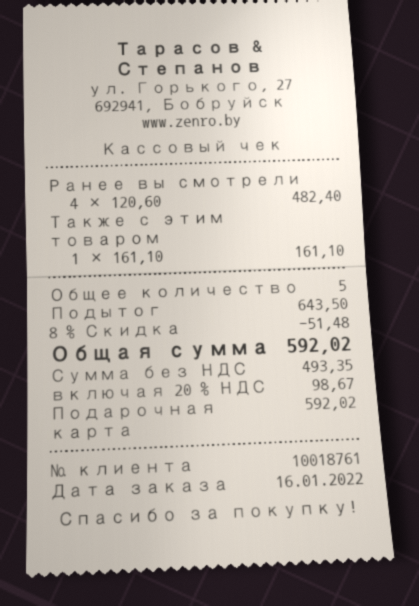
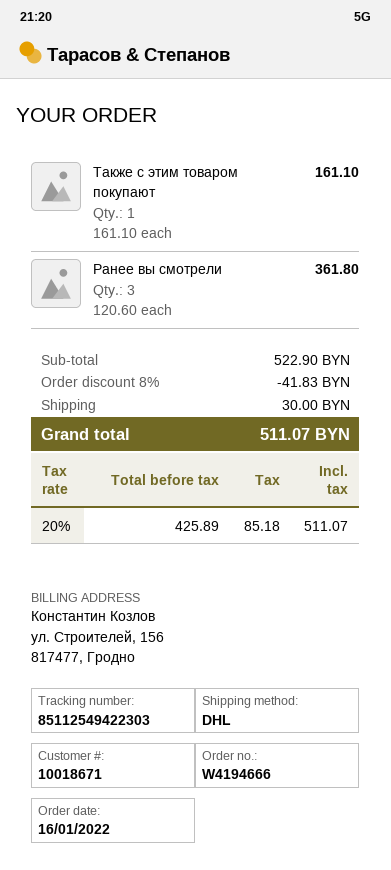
customer number: 10018761 -> 10018671
Ранее вы смотрели: 4 x 120.60 = 482.40 -> 3 x 120.60 = 361.80
subtotal: 643.50 -> 522.90
discount: 8% = 51.48 -> 8% = 41.83
shipping: none -> 30.00
net: 493.35 -> 425.89
tax: 20% = 98.67 -> 20% = 85.18
total: 592.02 -> 511.07

